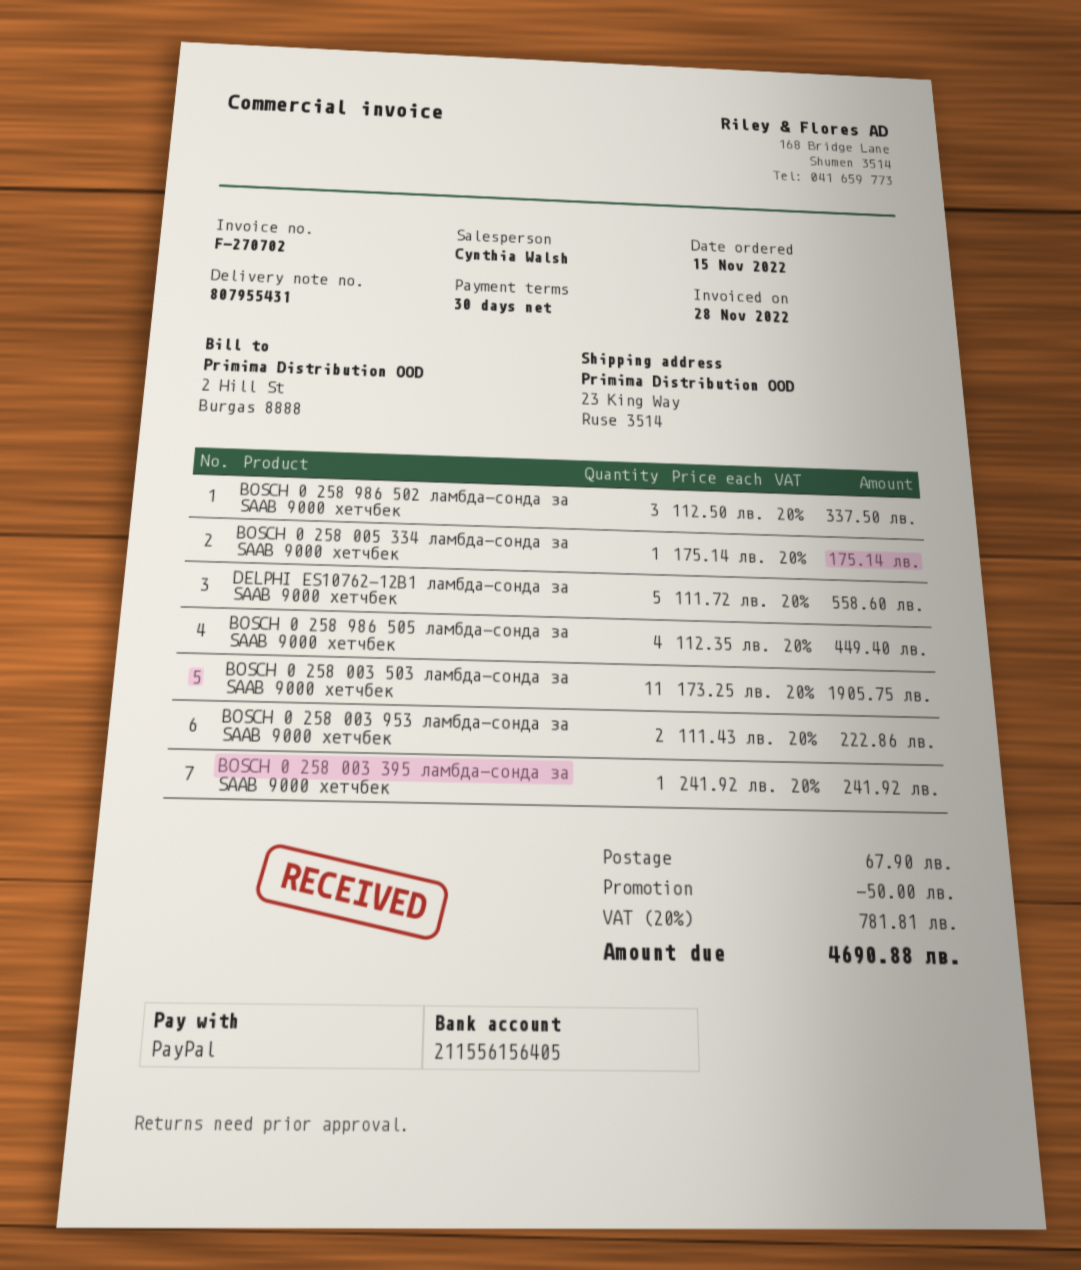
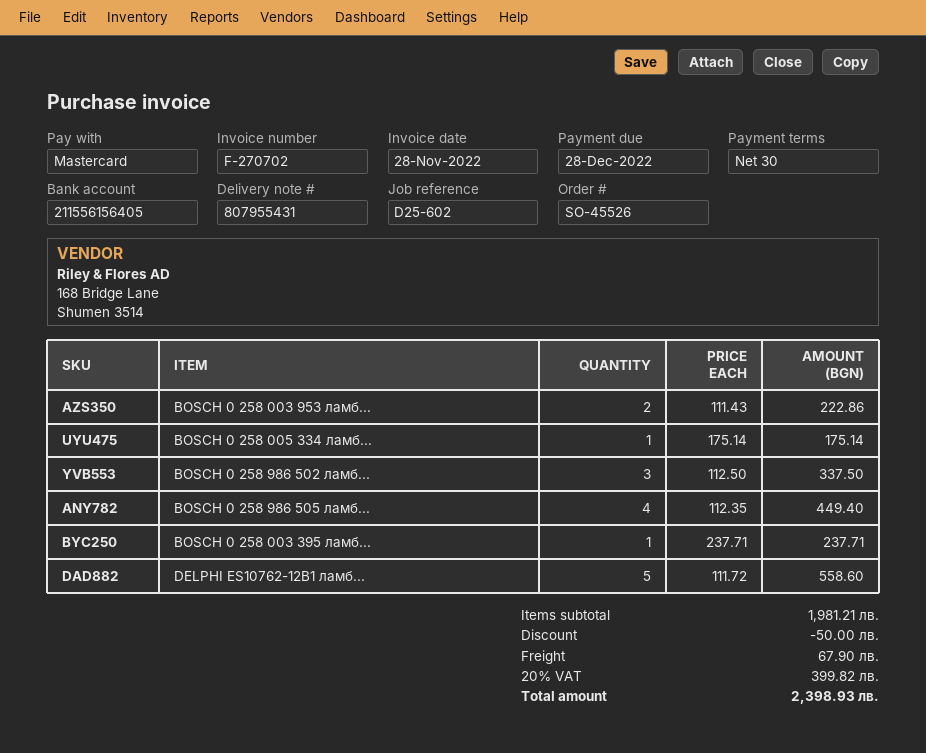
payment method: PayPal -> Mastercard
BOSCH 0 258 003 503 ламбда-сонда за SAAB 9000 хетчбек: 11 x 173.25 = 1905.75 -> none
BOSCH 0 258 003 395 ламбда-сонда за SAAB 9000 хетчбек: 1 x 241.92 = 241.92 -> 1 x 237.71 = 237.71
tax: 20% = 781.81 -> 20% = 399.82
total: 4690.88 -> 2398.93

